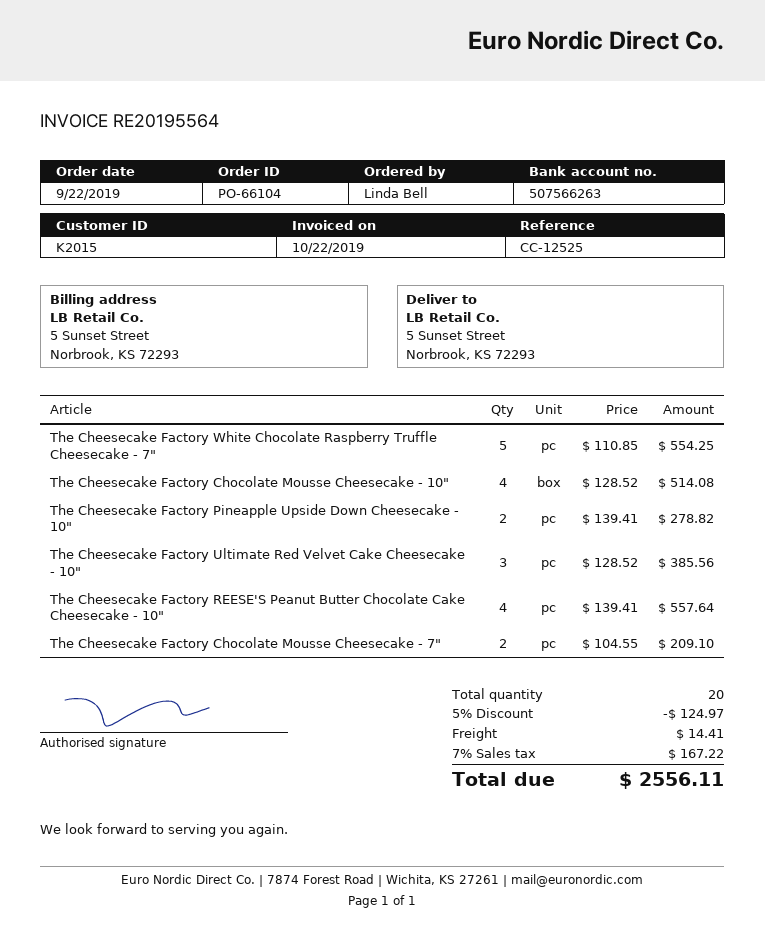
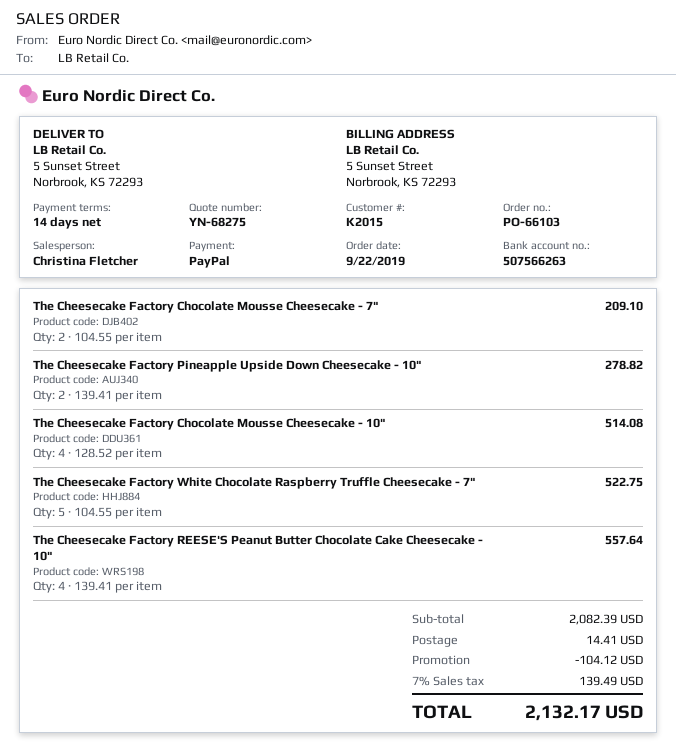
order number: PO-66104 -> PO-66103
The Cheesecake Factory White Chocolate Raspberry Truffle Cheesecake - 7": 5 x 110.85 = 554.25 -> 5 x 104.55 = 522.75
The Cheesecake Factory Ultimate Red Velvet Cake Cheesecake - 10": 3 x 128.52 = 385.56 -> none
discount: 124.97 -> 104.12
tax: 7% = 167.22 -> 7% = 139.49
total: 2556.11 -> 2132.17

